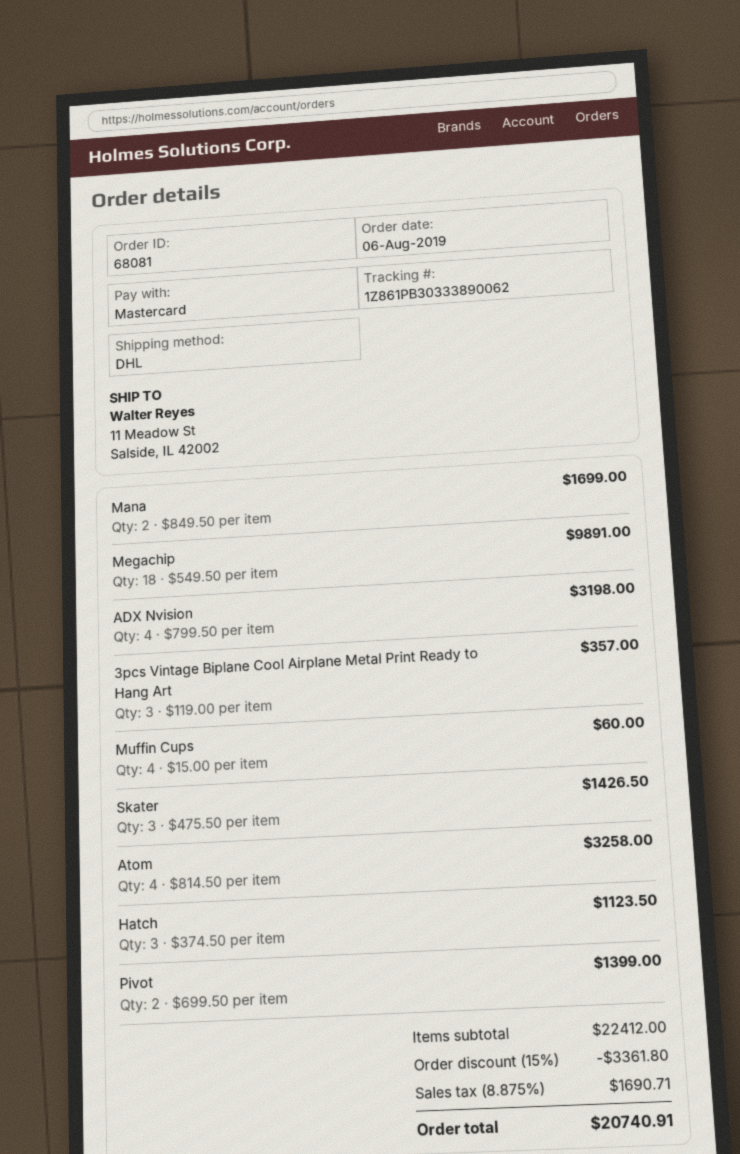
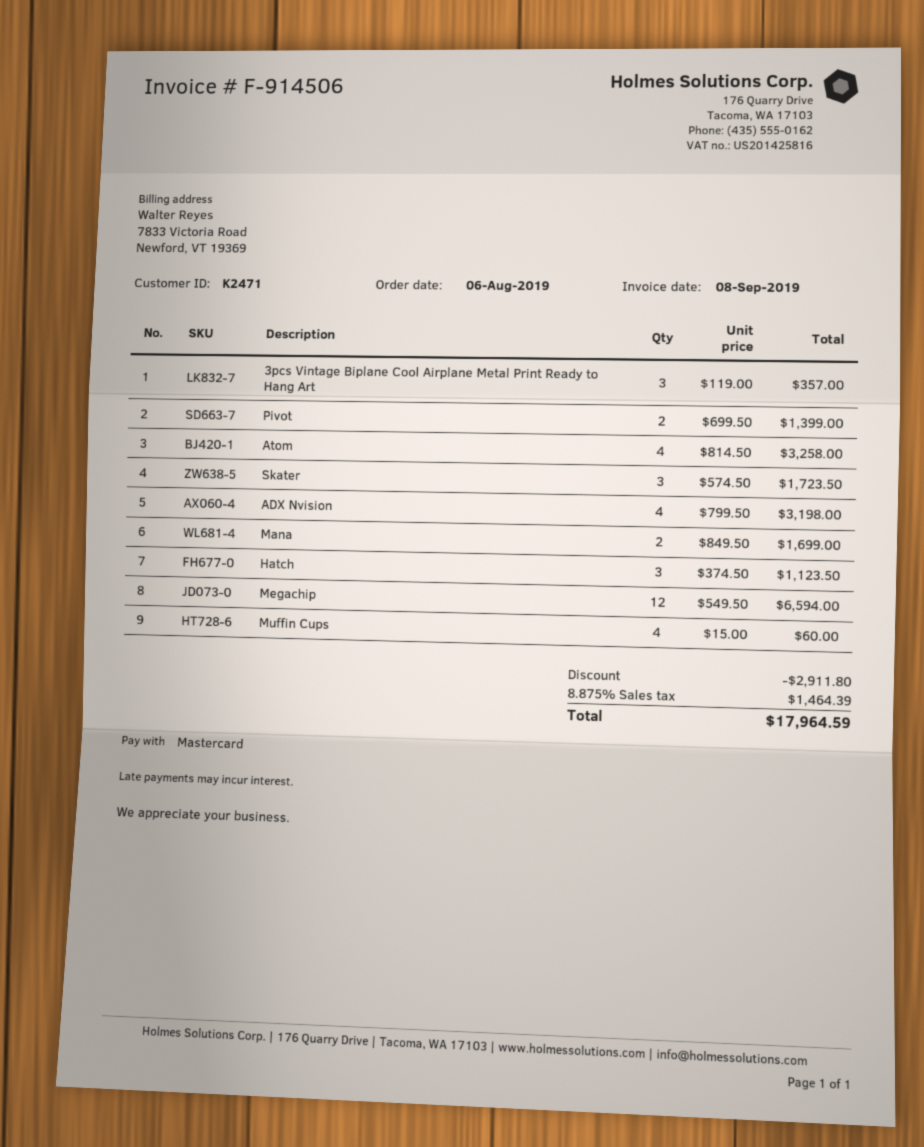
Megachip: 18 x 549.50 = 9891.00 -> 12 x 549.50 = 6594.00
Skater: 3 x 475.50 = 1426.50 -> 3 x 574.50 = 1723.50
discount: 3361.80 -> 2911.80
tax: 8.875% = 1690.71 -> 8.875% = 1464.39
total: 20740.91 -> 17964.59

